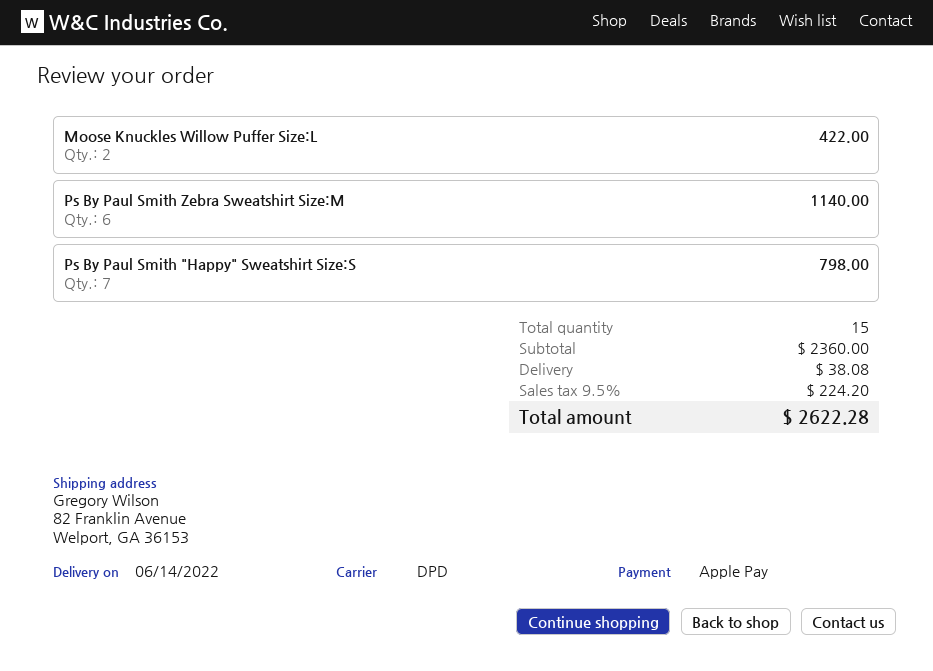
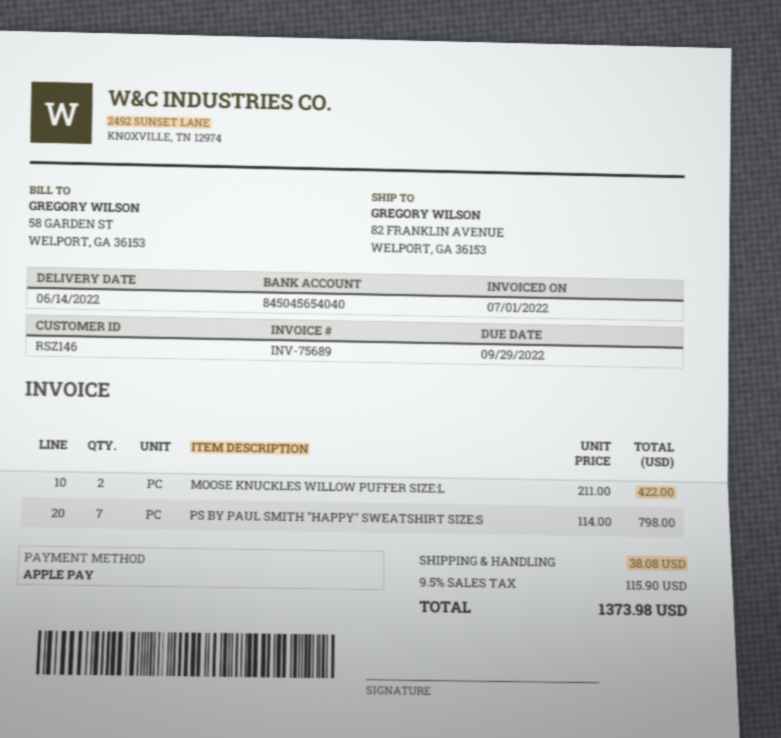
Ps By Paul Smith Zebra Sweatshirt Size:M: 6 for 1140.00 -> none
tax: 9.5% = 224.20 -> 9.5% = 115.90
total: 2622.28 -> 1373.98

